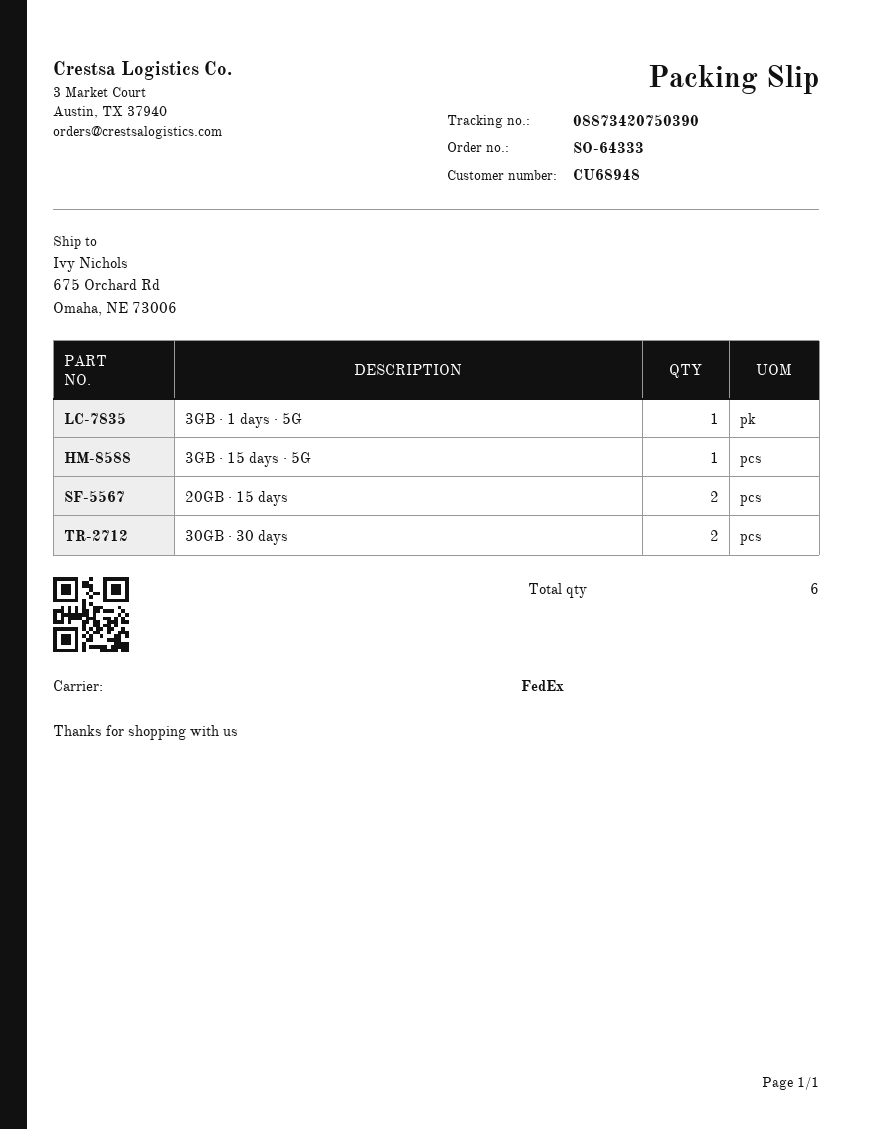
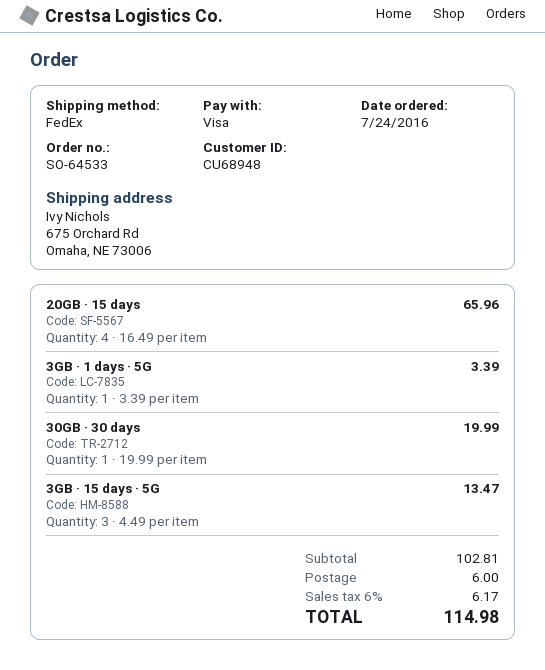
order number: SO-64333 -> SO-64533
3GB · 15 days · 5G: 1 -> 3
20GB · 15 days: 2 -> 4
30GB · 30 days: 2 -> 1

